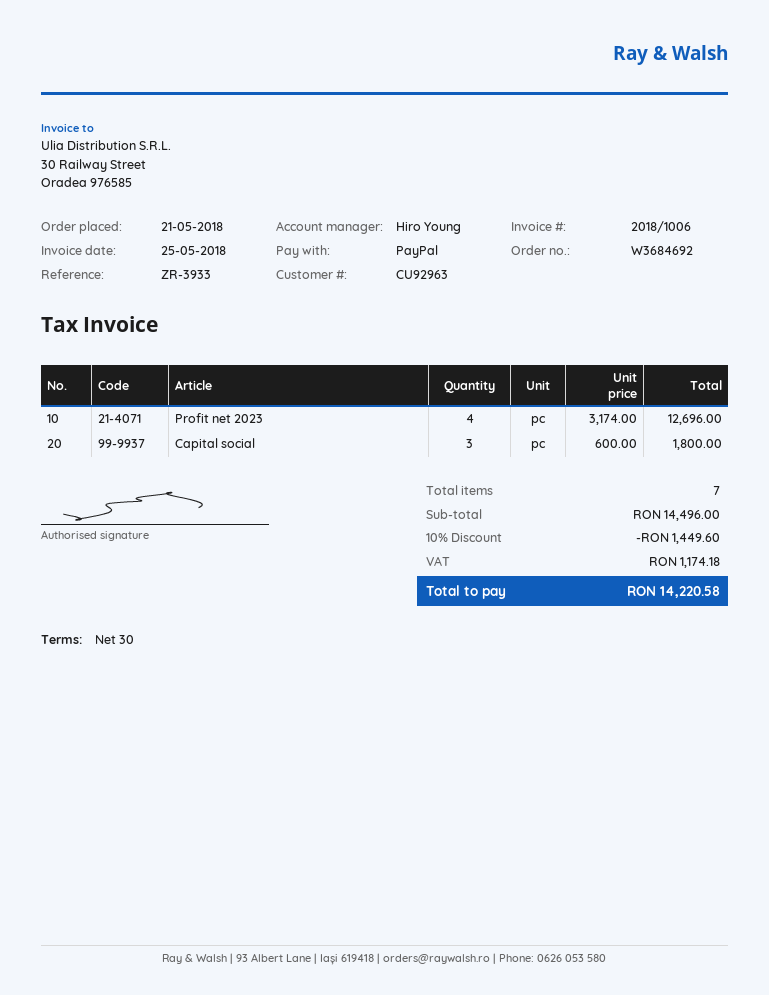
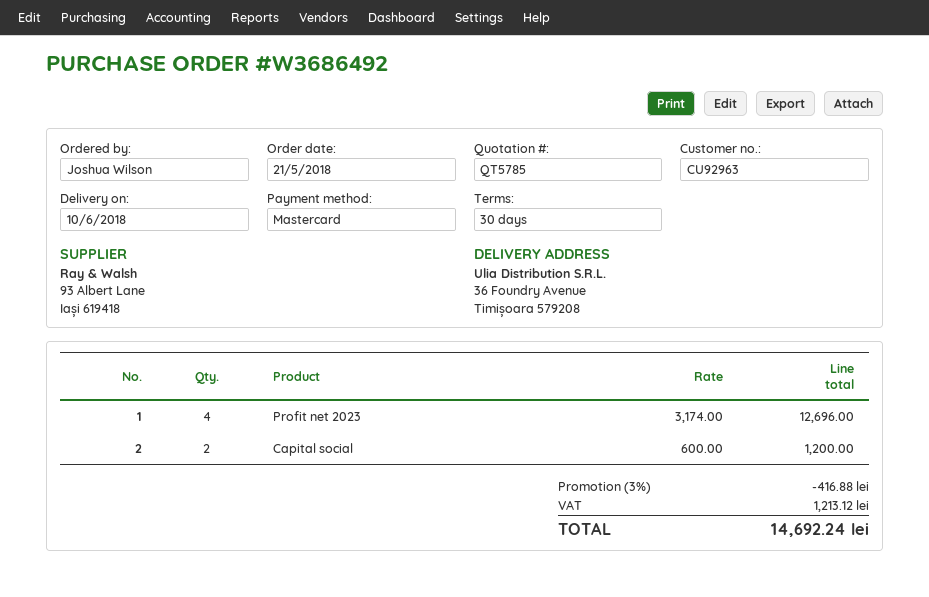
order number: W3684692 -> W3686492
payment method: PayPal -> Mastercard
Capital social: 3 x 600.00 = 1800.00 -> 2 x 600.00 = 1200.00
discount: 10% = 1449.60 -> 3% = 416.88
tax: 1174.18 -> 1213.12
total: 14220.58 -> 14692.24

